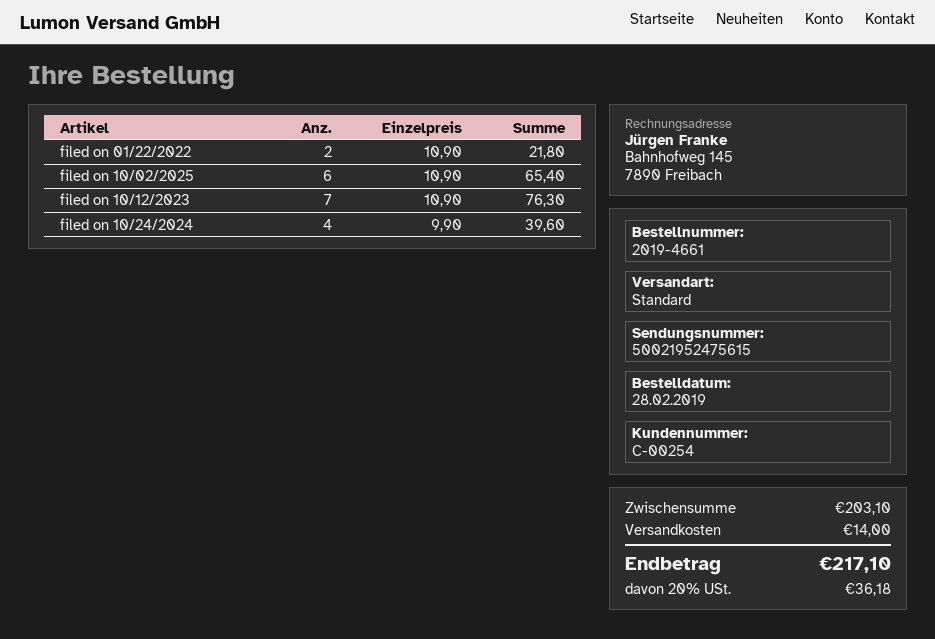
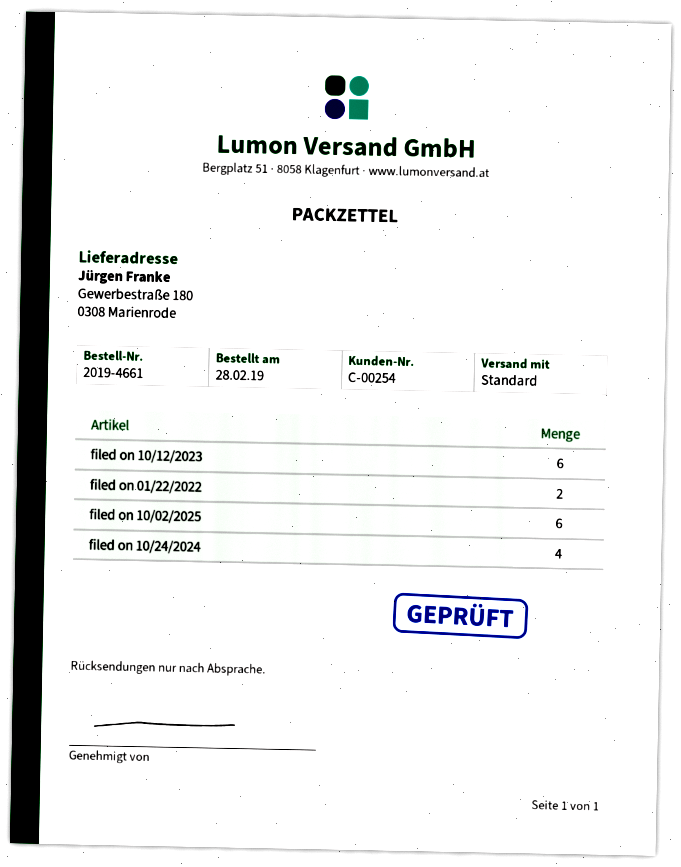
filed on 10/12/2023: 7 -> 6

